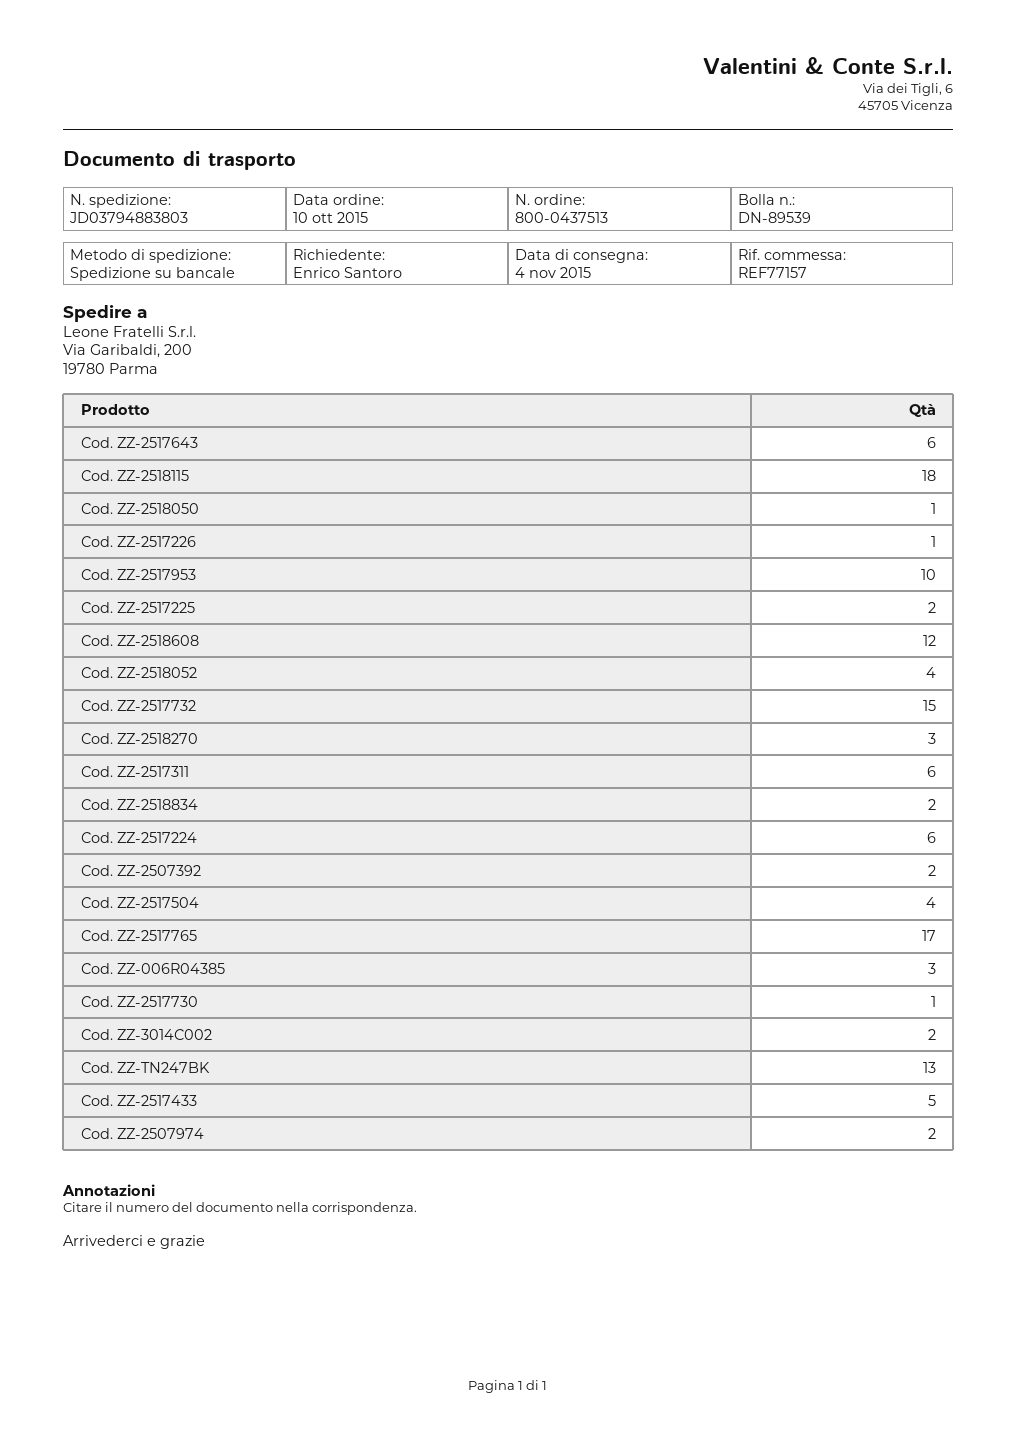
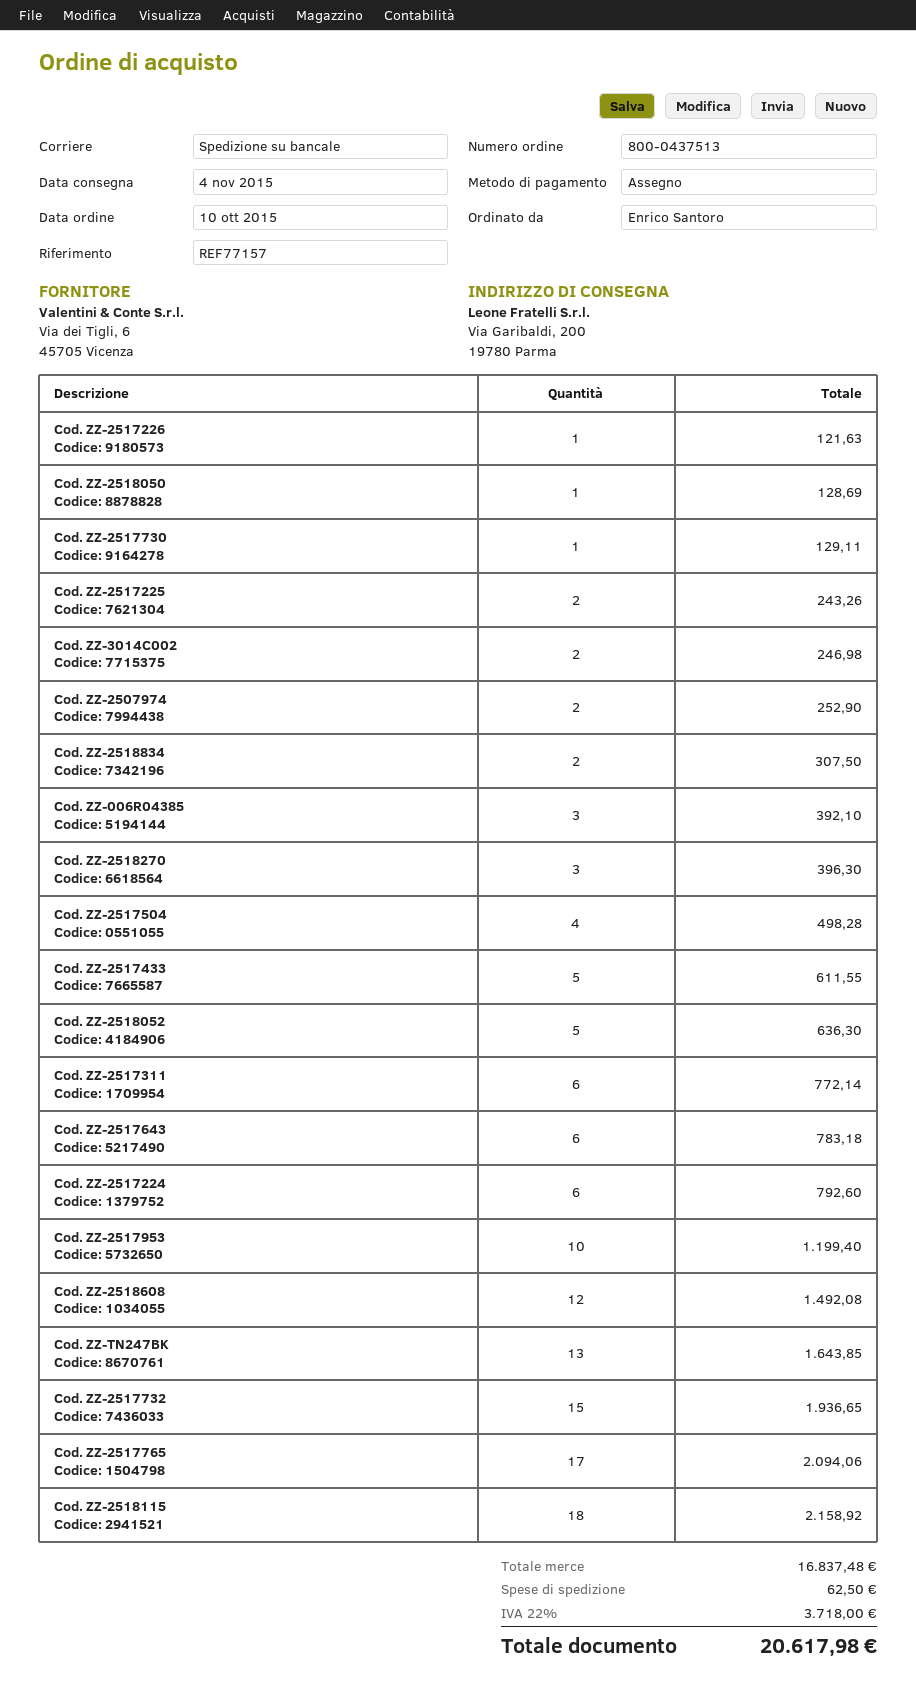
Cod. ZZ-2518052: 4 -> 5
Cod. ZZ-2507392: 2 -> none

